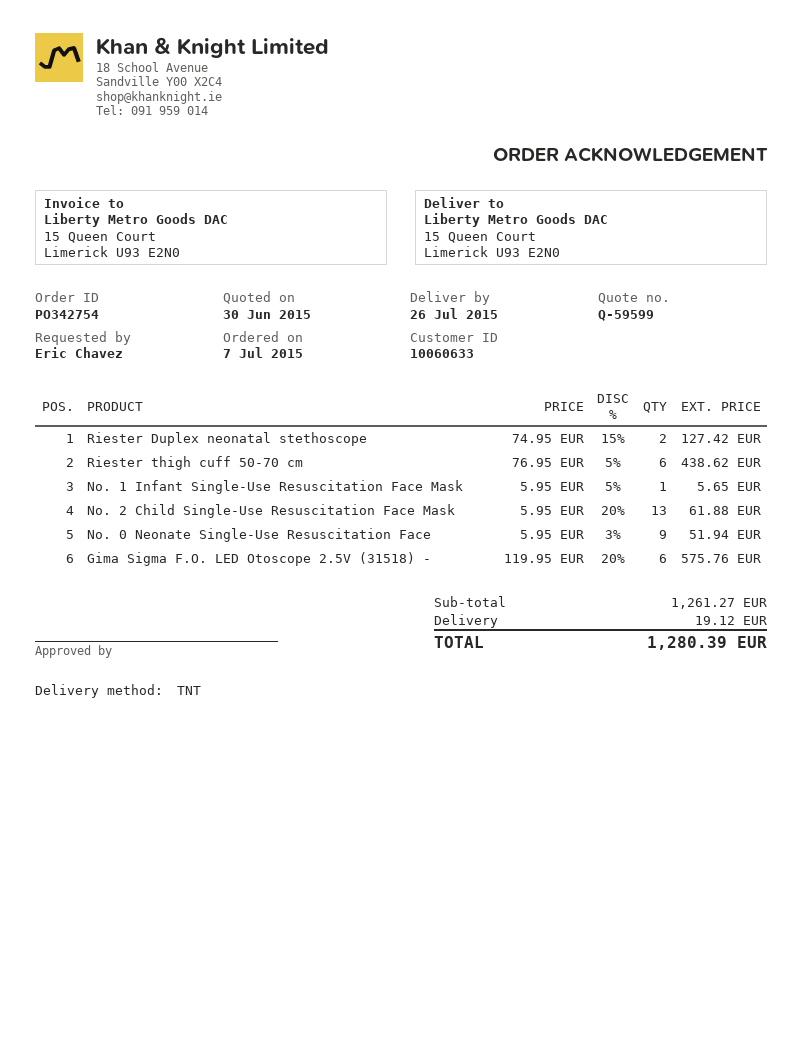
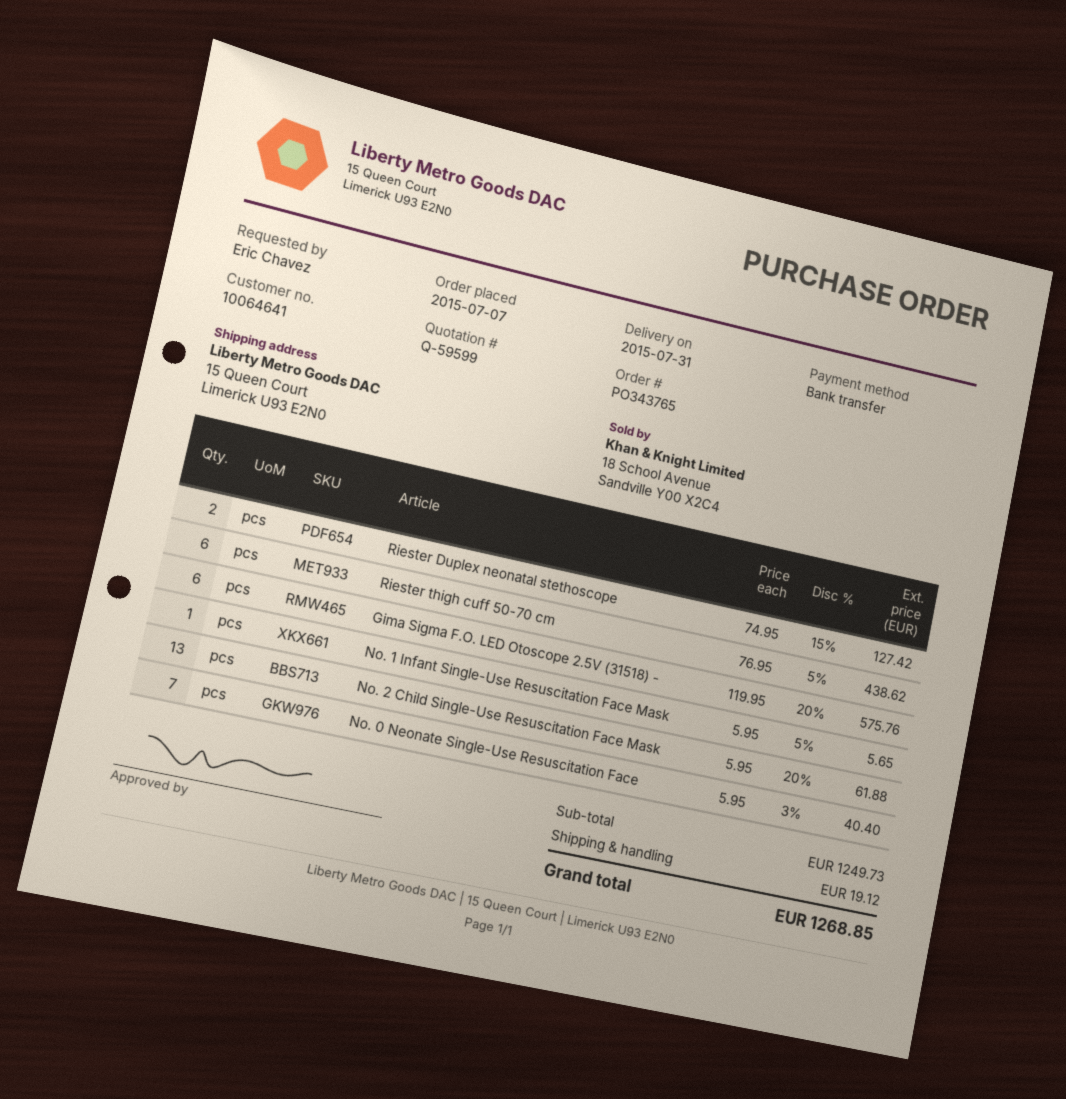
order number: PO342754 -> PO343765
delivery date: 2015-07-26 -> 2015-07-31
customer number: 10060633 -> 10064641
No. 0 Neonate Single-Use Resuscitation Face: 9 x 5.95 - 3% = 51.94 -> 7 x 5.95 - 3% = 40.40
subtotal: 1261.27 -> 1249.73
total: 1280.39 -> 1268.85

